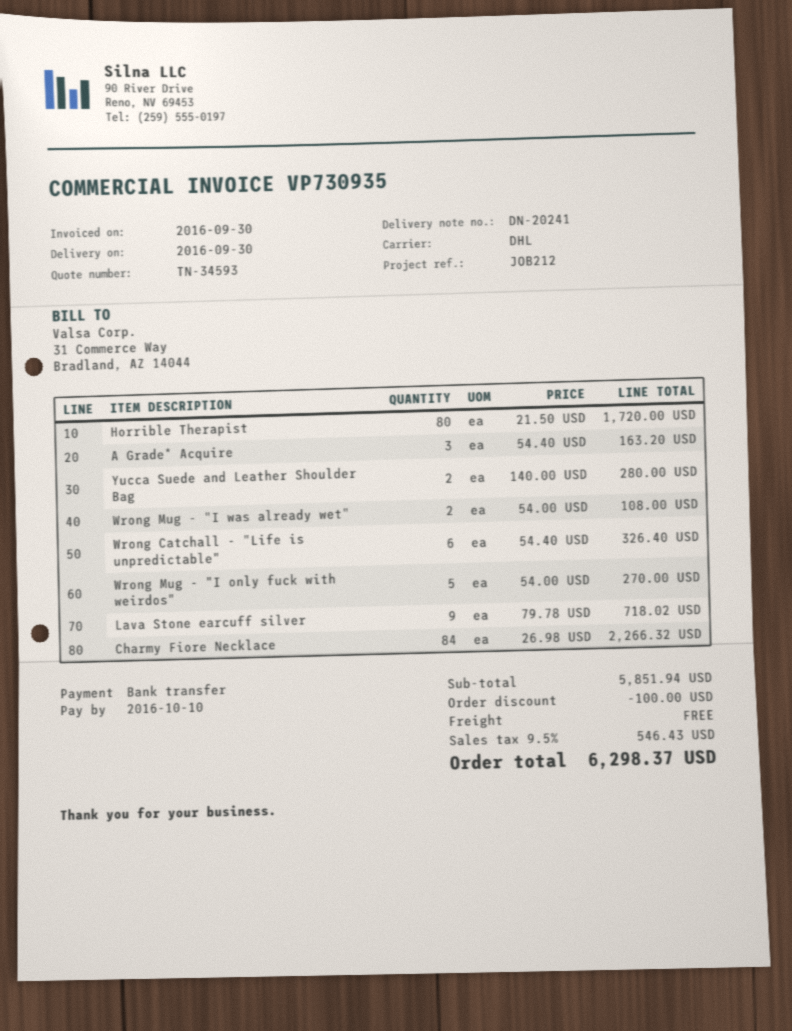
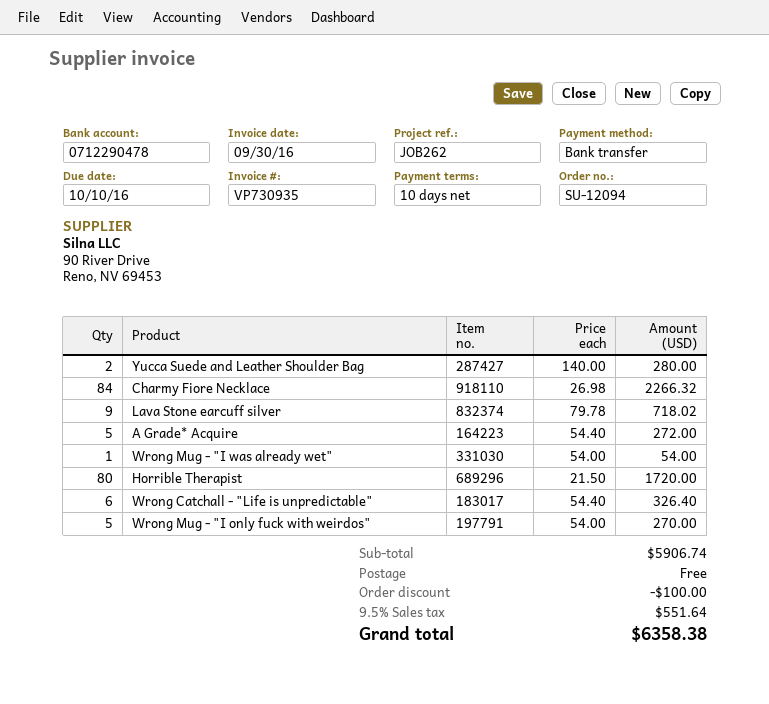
reference: JOB212 -> JOB262
A Grade* Acquire: 3 x 54.40 = 163.20 -> 5 x 54.40 = 272.00
Wrong Mug - "I was already wet": 2 x 54.00 = 108.00 -> 1 x 54.00 = 54.00
subtotal: 5851.94 -> 5906.74
tax: 9.5% = 546.43 -> 9.5% = 551.64
total: 6298.37 -> 6358.38

